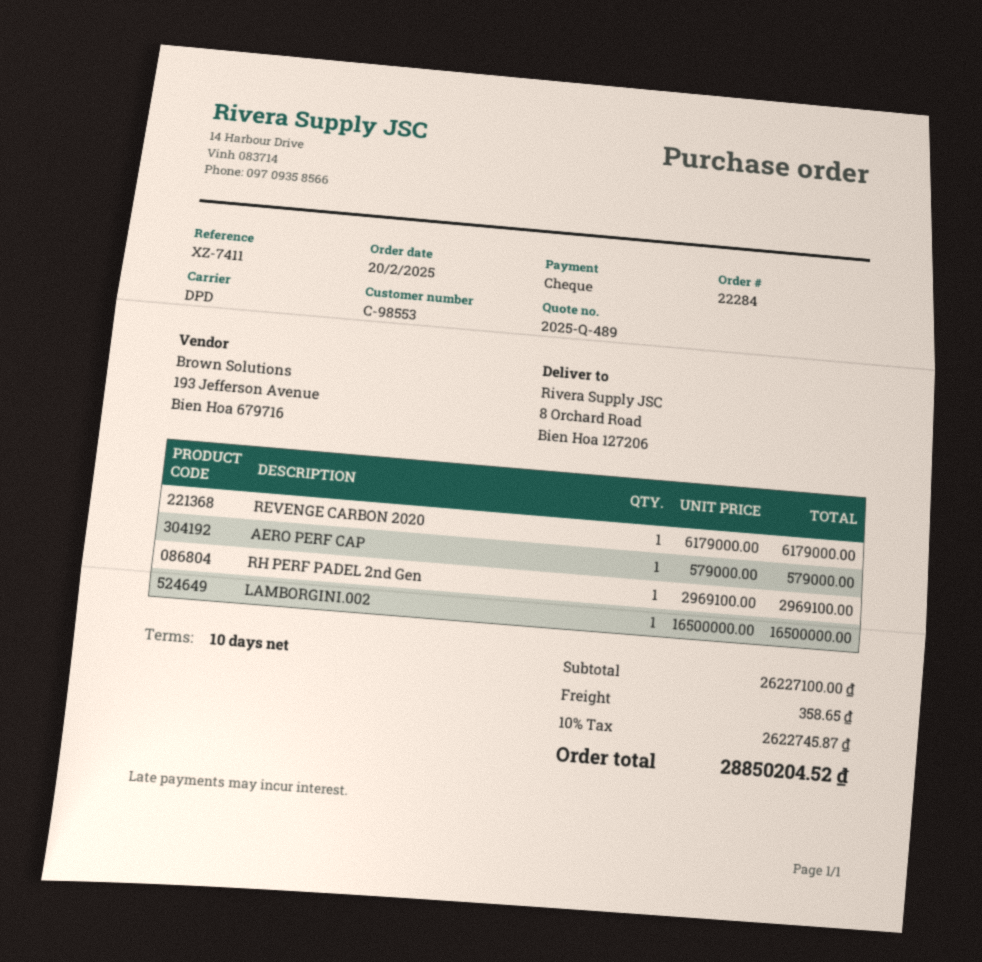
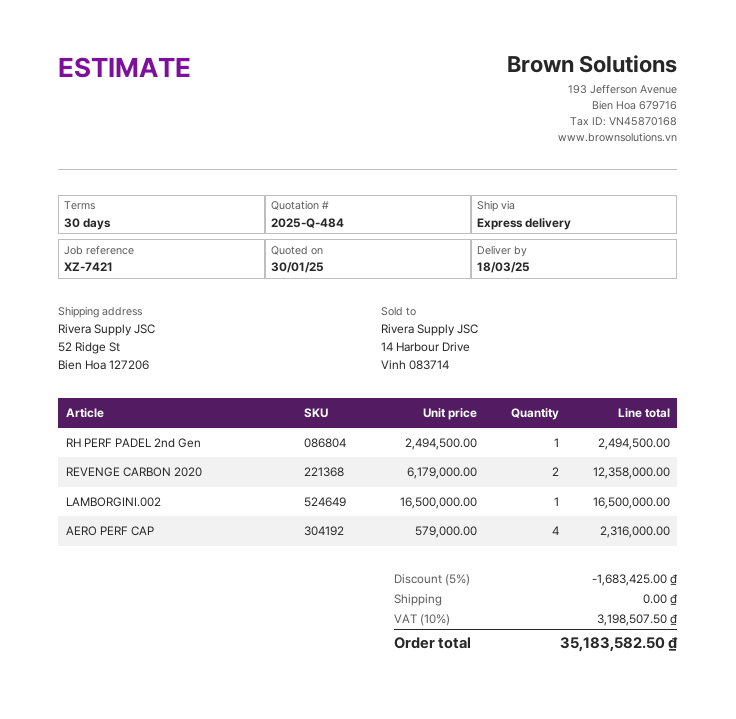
quote number: 2025-Q-489 -> 2025-Q-484
payment terms: 10 days -> 30 days
reference: XZ-7411 -> XZ-7421
shipping method: DPD -> express
ship to: 8 Orchard Road, Bien Hoa 127206 -> 52 Ridge St, Bien Hoa 127206
REVENGE CARBON 2020: 1 x 6179000.00 = 6179000.00 -> 2 x 6179000.00 = 12358000.00
AERO PERF CAP: 1 x 579000.00 = 579000.00 -> 4 x 579000.00 = 2316000.00
RH PERF PADEL 2nd Gen: 1 x 2969100.00 = 2969100.00 -> 1 x 2494500.00 = 2494500.00
discount: none -> 5% = 1683425.00
shipping: 358.65 -> 0.00
tax: 10% = 2622745.87 -> 10% = 3198507.50
total: 28850204.52 -> 35183582.50

